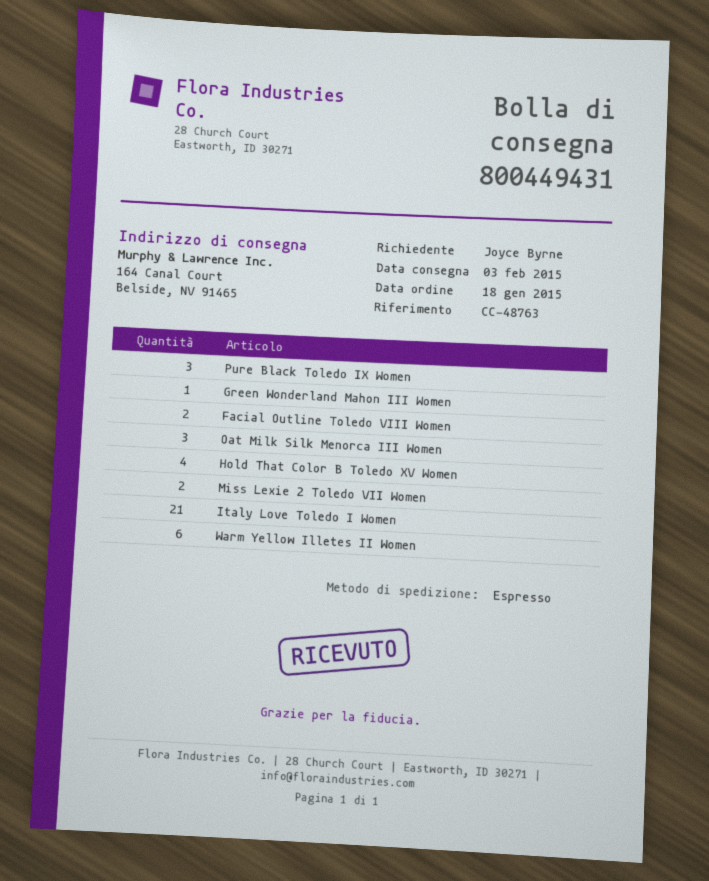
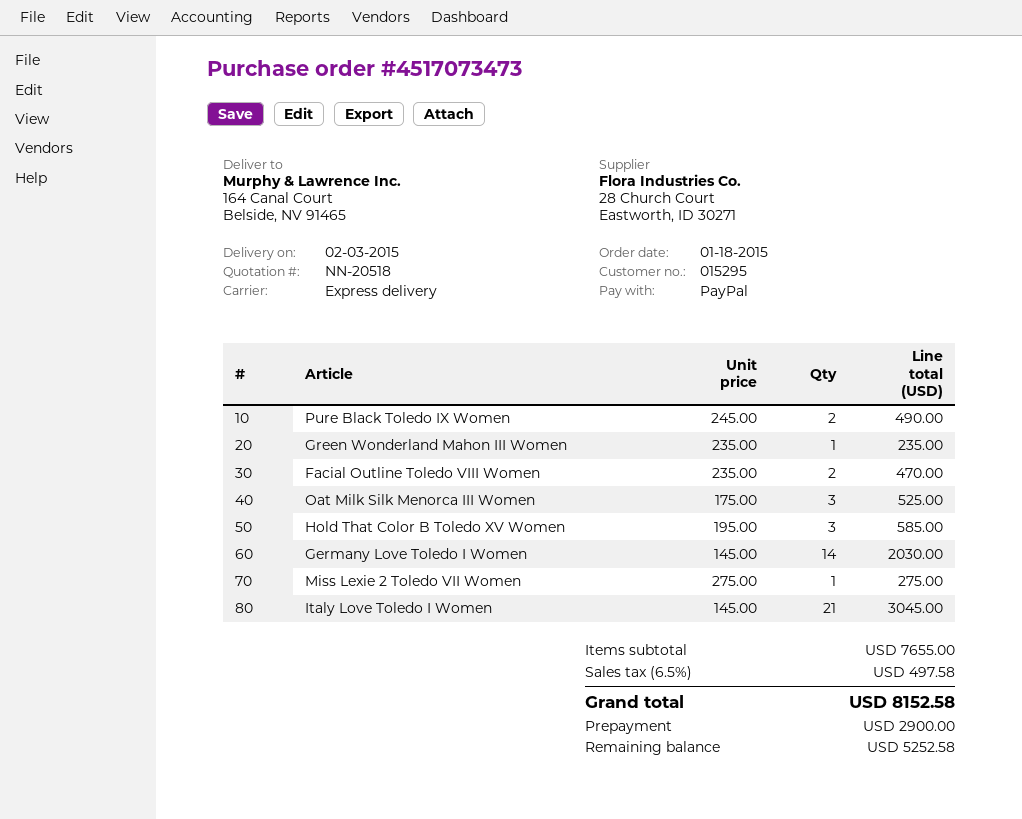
Pure Black Toledo IX Women: 3 -> 2
Hold That Color B Toledo XV Women: 4 -> 3
Miss Lexie 2 Toledo VII Women: 2 -> 1
Warm Yellow Illetes II Women: 6 -> none
Germany Love Toledo I Women: none -> 14

